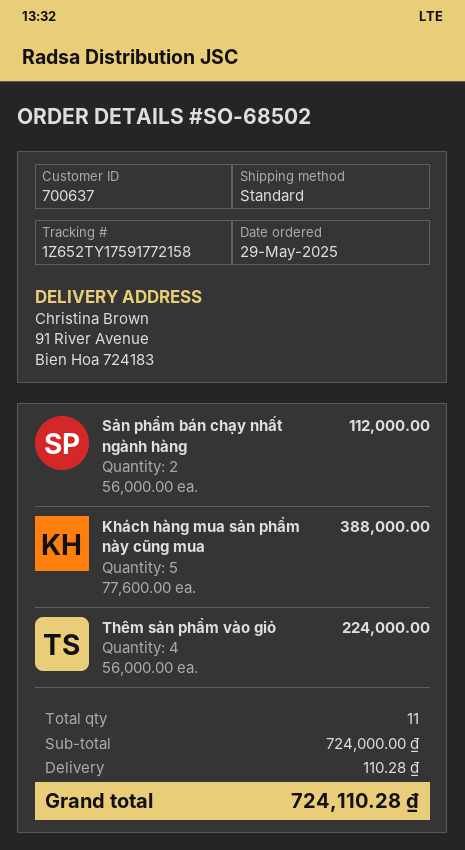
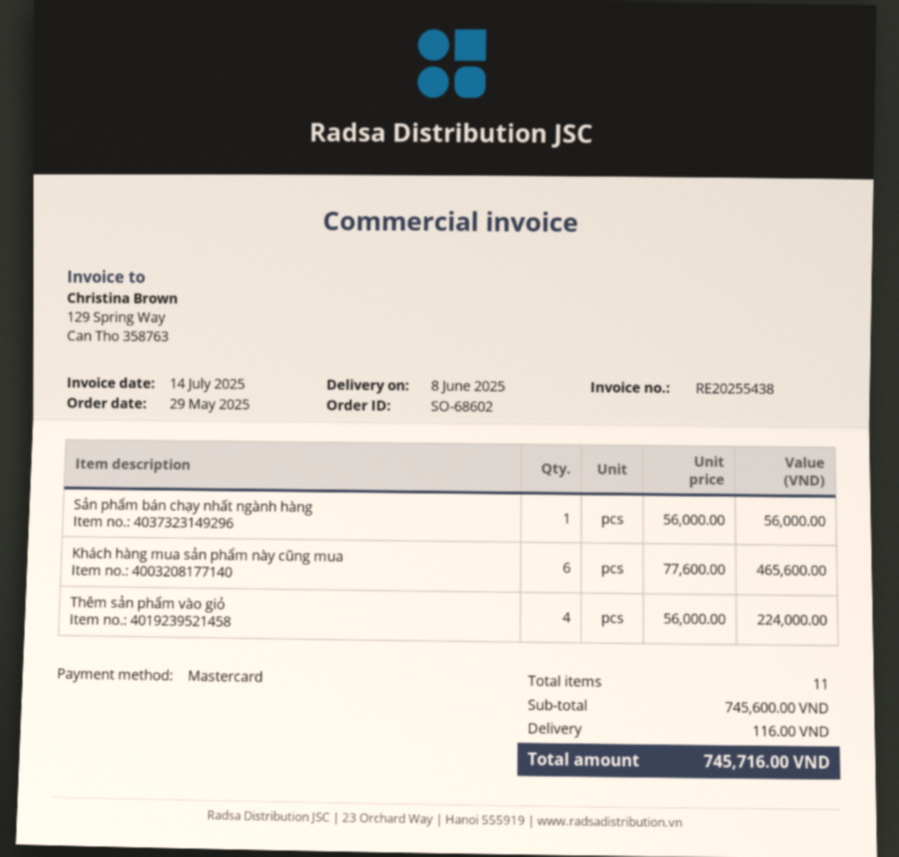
order number: SO-68502 -> SO-68602
Sản phẩm bán chạy nhất ngành hàng: 2 x 56000.00 = 112000.00 -> 1 x 56000.00 = 56000.00
Khách hàng mua sản phẩm này cũng mua: 5 x 77600.00 = 388000.00 -> 6 x 77600.00 = 465600.00
subtotal: 724000.00 -> 745600.00
shipping: 110.28 -> 116.00
total: 724110.28 -> 745716.00

